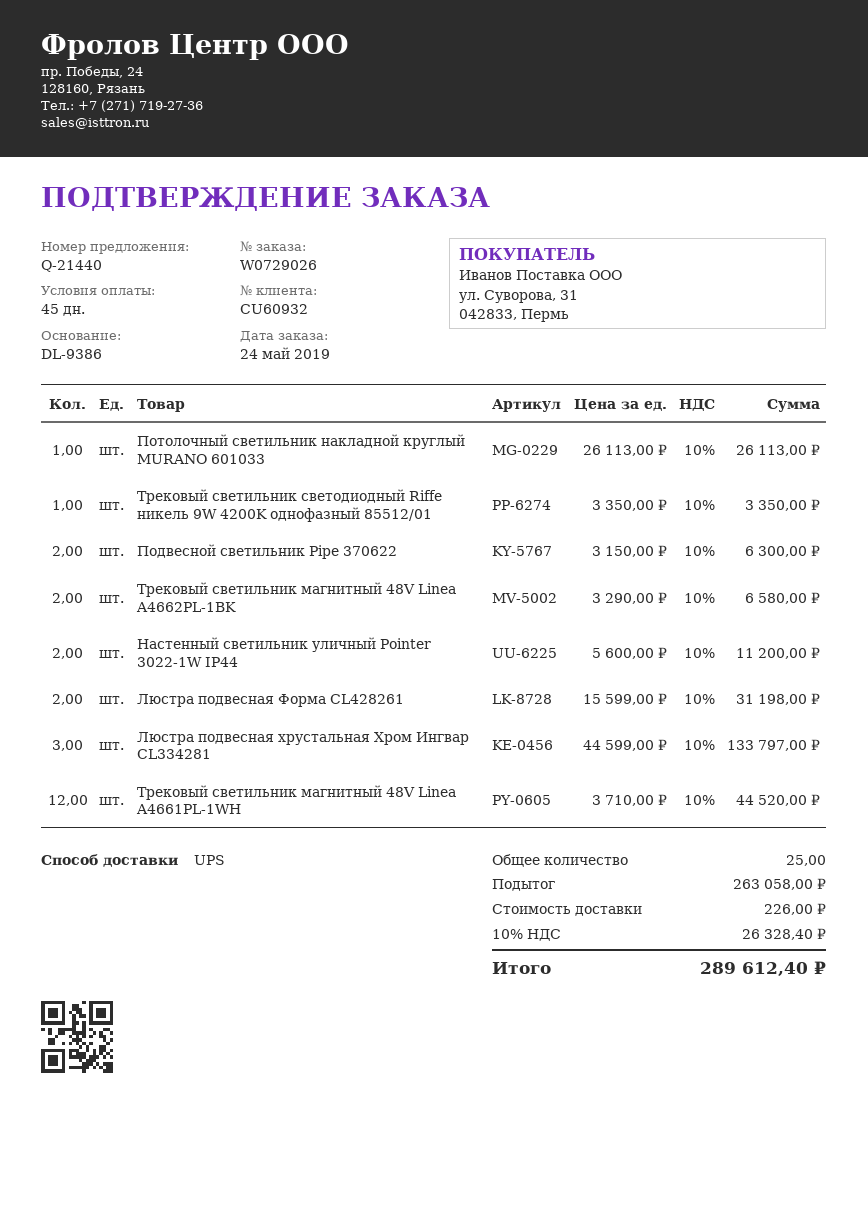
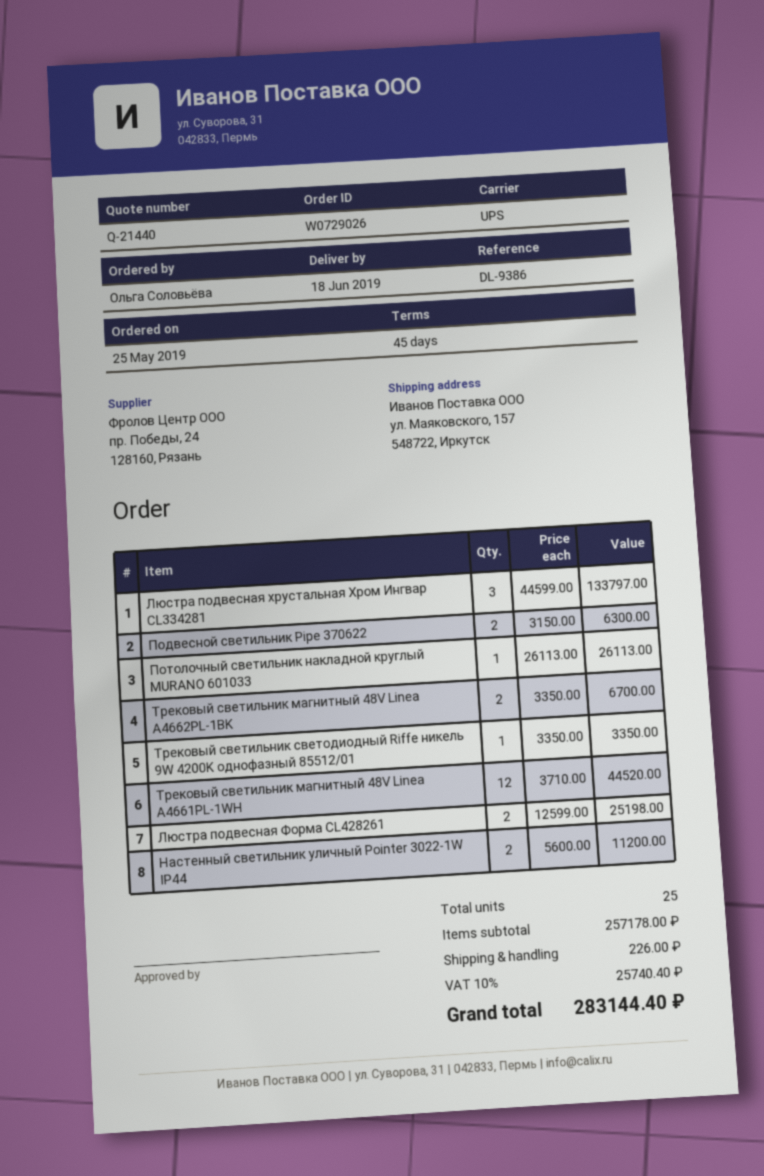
order date: 2019-05-24 -> 2019-05-25
Трековый светильник магнитный 48V Linea A4662PL-1BK: 2 x 3290.00 = 6580.00 -> 2 x 3350.00 = 6700.00
Люстра подвесная Форма CL428261: 2 x 15599.00 = 31198.00 -> 2 x 12599.00 = 25198.00
subtotal: 263058.00 -> 257178.00
tax: 10% = 26328.40 -> 10% = 25740.40
total: 289612.40 -> 283144.40

